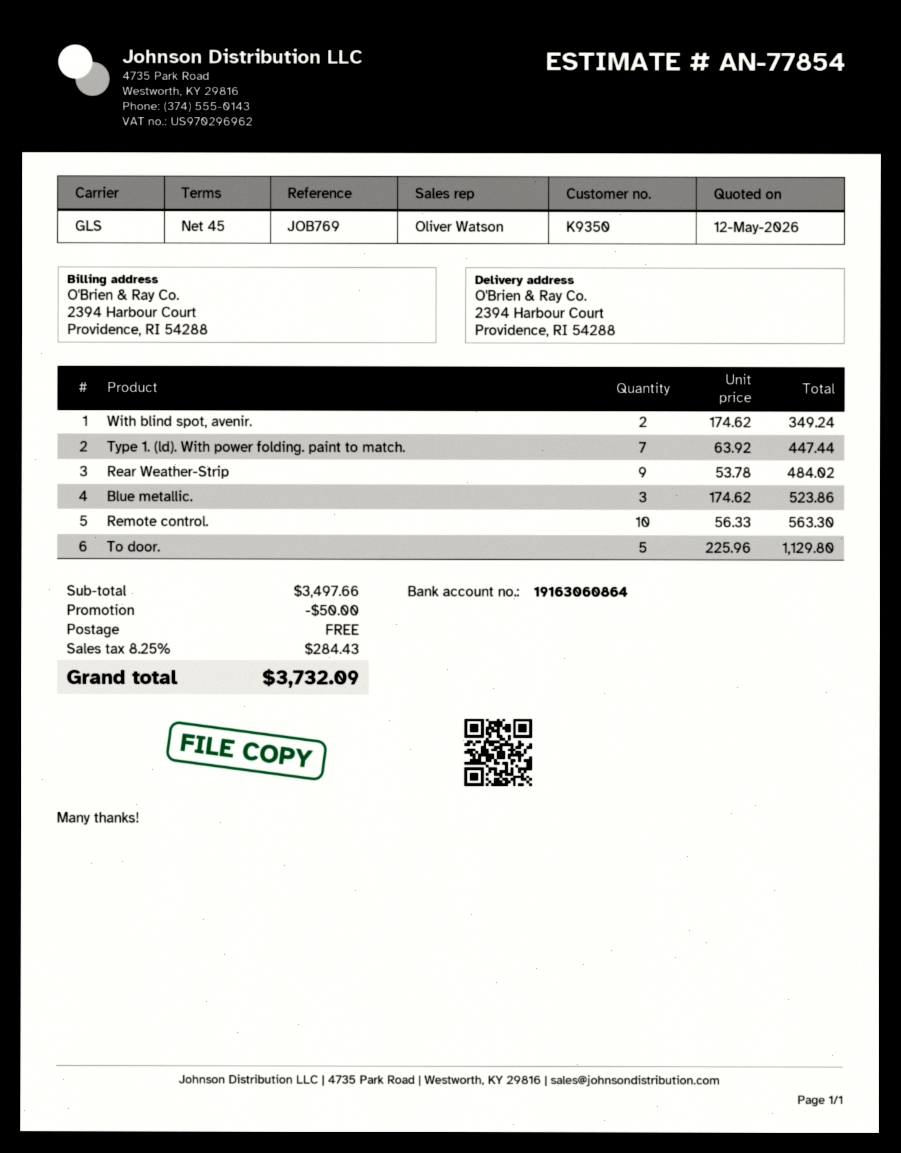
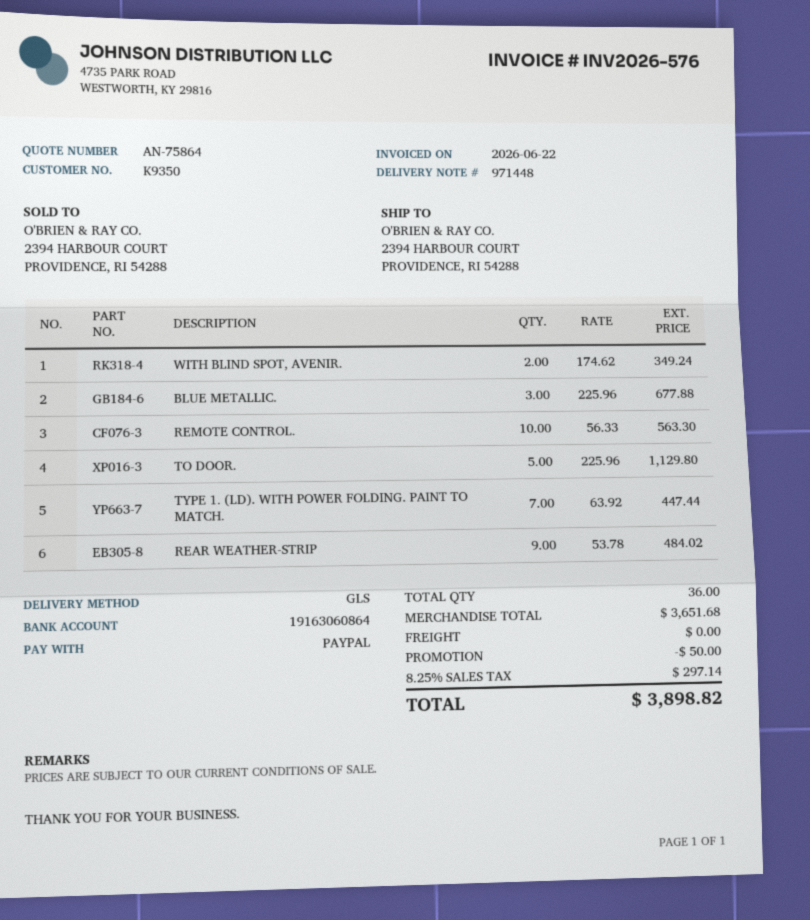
quote number: AN-77854 -> AN-75864
Blue metallic.: 3 x 174.62 = 523.86 -> 3 x 225.96 = 677.88
subtotal: 3497.66 -> 3651.68
tax: 8.25% = 284.43 -> 8.25% = 297.14
total: 3732.09 -> 3898.82

